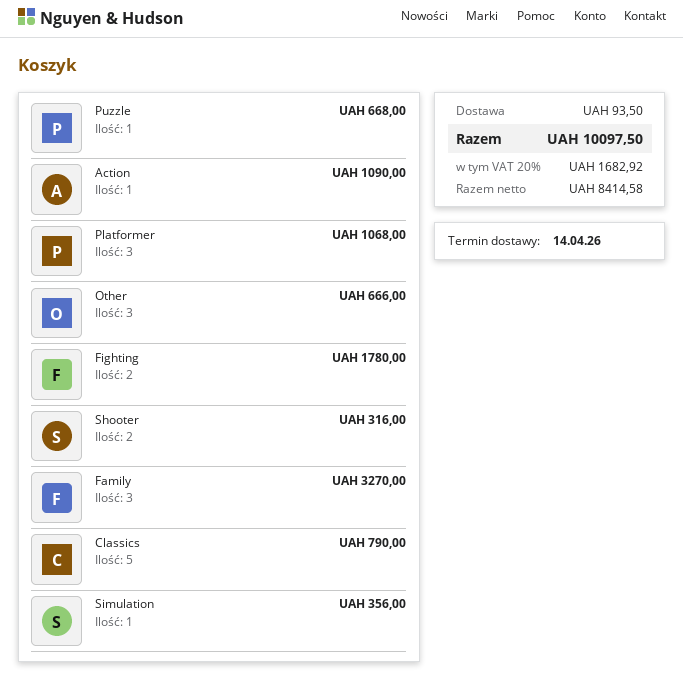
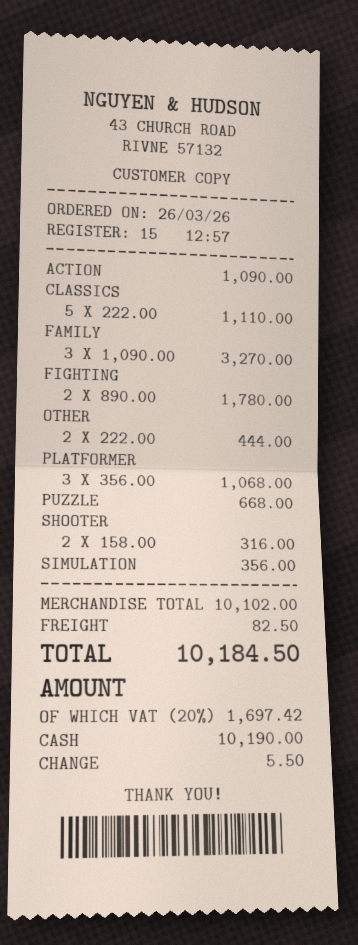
Other: 3 for 666.00 -> 2 for 444.00
Classics: 5 for 790.00 -> 5 for 1110.00
shipping: 93.50 -> 82.50
tax: 20% = 1682.92 -> 20% = 1697.42
total: 10097.50 -> 10184.50

